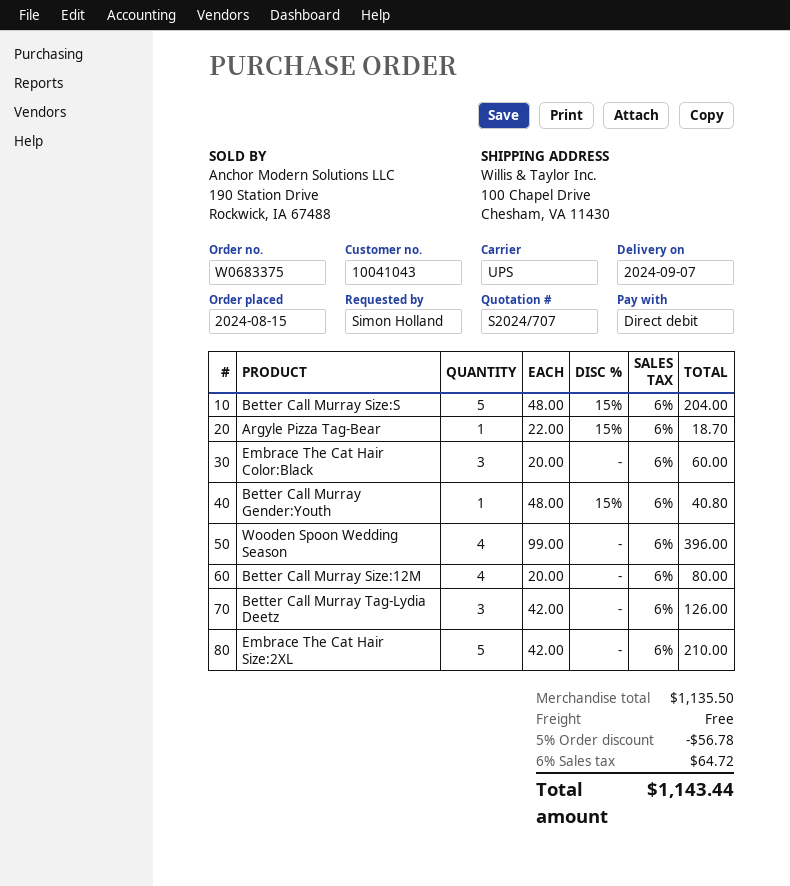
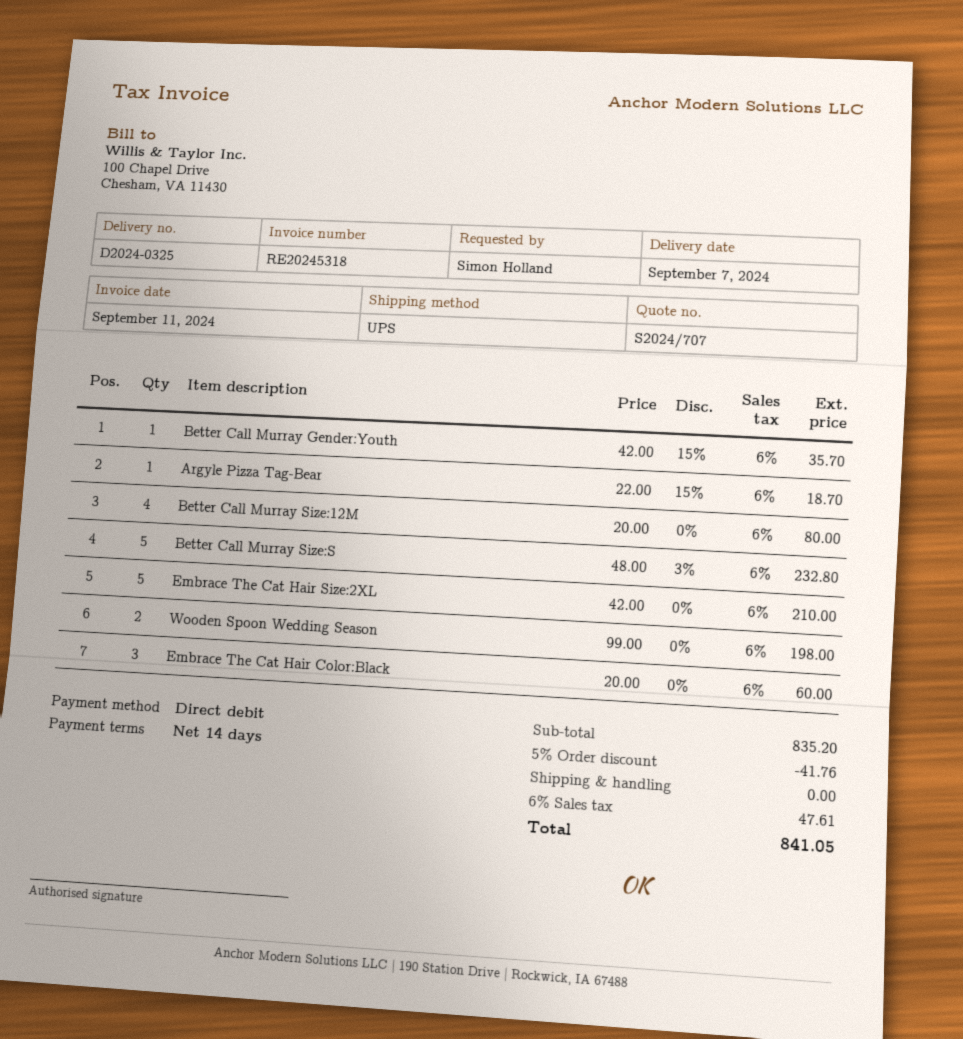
Better Call Murray Size:S: 5 x 48.00 - 15% = 204.00 -> 5 x 48.00 - 3% = 232.80
Better Call Murray Gender:Youth: 1 x 48.00 - 15% = 40.80 -> 1 x 42.00 - 15% = 35.70
Wooden Spoon Wedding Season: 4 x 99.00 = 396.00 -> 2 x 99.00 = 198.00
Better Call Murray Tag-Lydia Deetz: 3 x 42.00 = 126.00 -> none
subtotal: 1135.50 -> 835.20
discount: 5% = 56.78 -> 5% = 41.76
tax: 6% = 64.72 -> 6% = 47.61
total: 1143.44 -> 841.05

